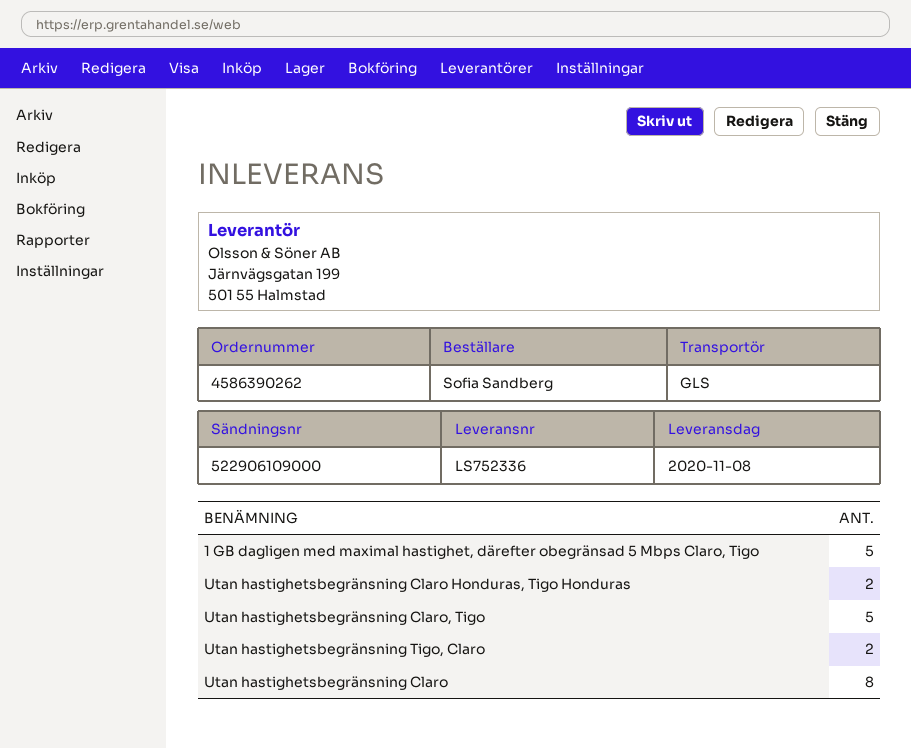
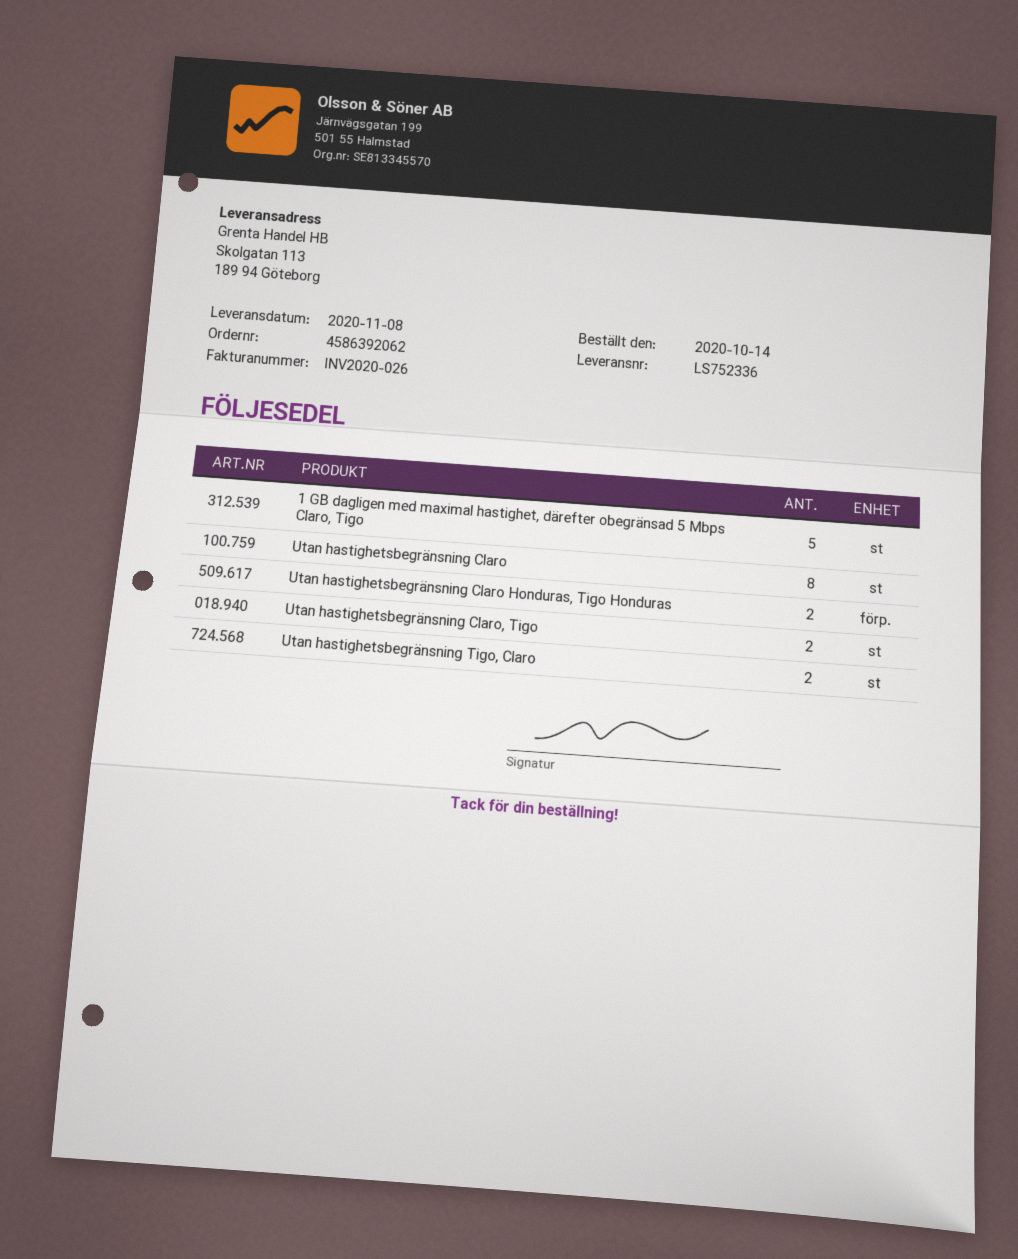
order number: 4586390262 -> 4586392062
Utan hastighetsbegränsning Claro, Tigo: 5 -> 2

